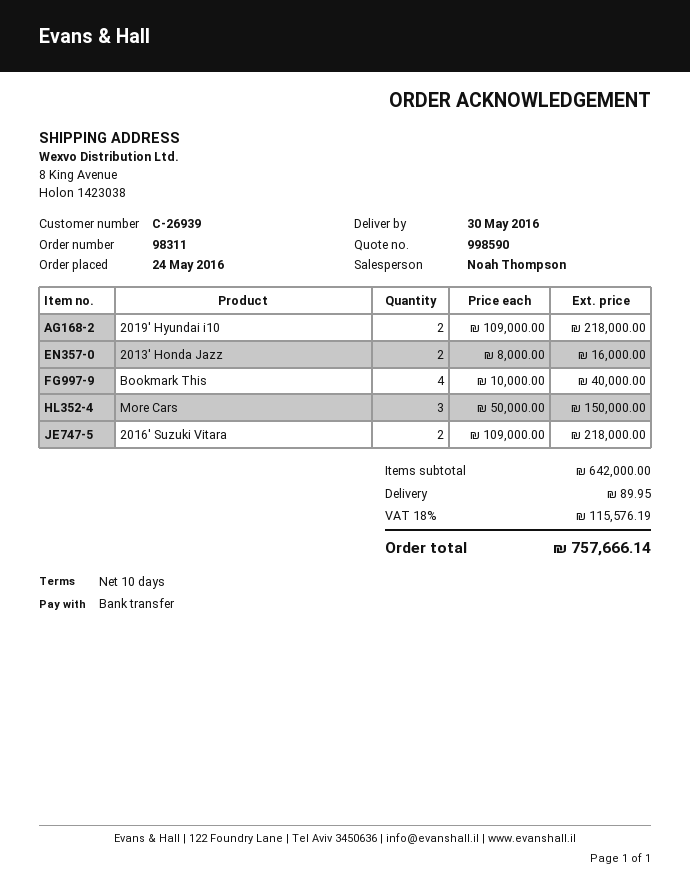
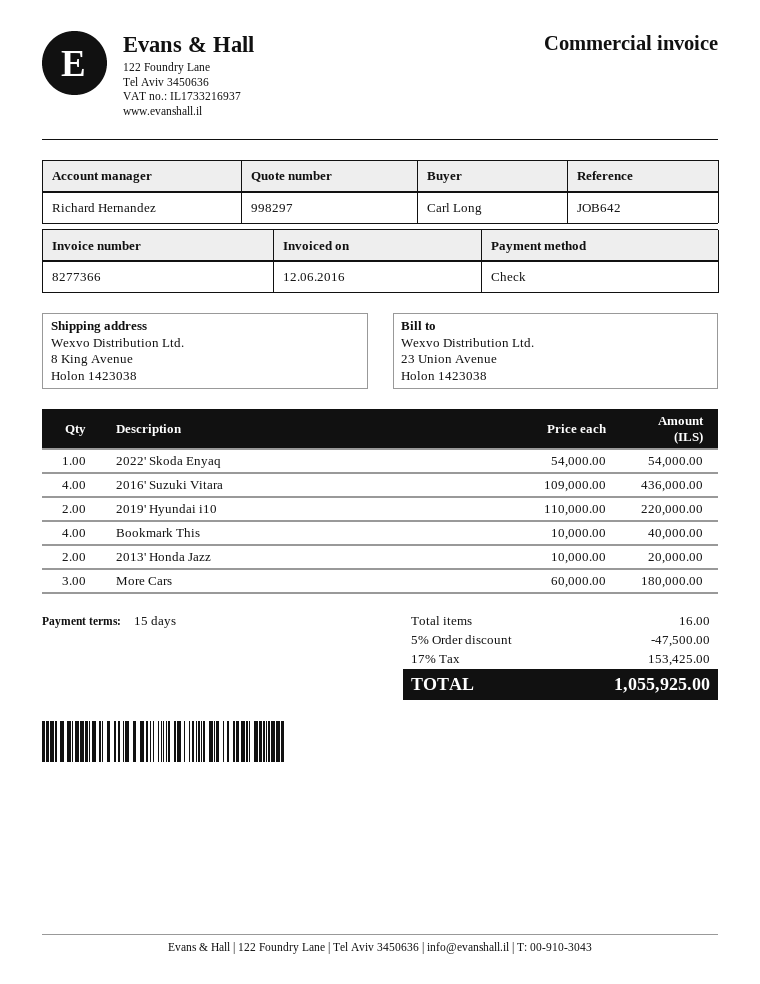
quote number: 998590 -> 998297
payment terms: 10 days -> 15 days
sales rep: Noah Thompson -> Richard Hernandez
payment method: bank transfer -> cheque
2019' Hyundai i10: 2 x 109000.00 = 218000.00 -> 2 x 110000.00 = 220000.00
2013' Honda Jazz: 2 x 8000.00 = 16000.00 -> 2 x 10000.00 = 20000.00
More Cars: 3 x 50000.00 = 150000.00 -> 3 x 60000.00 = 180000.00
2016' Suzuki Vitara: 2 x 109000.00 = 218000.00 -> 4 x 109000.00 = 436000.00
2022' Skoda Enyaq: none -> 1 x 54000.00 = 54000.00
discount: none -> 5% = 47500.00
shipping: 89.95 -> none
tax: 18% = 115576.19 -> 17% = 153425.00
total: 757666.14 -> 1055925.00

